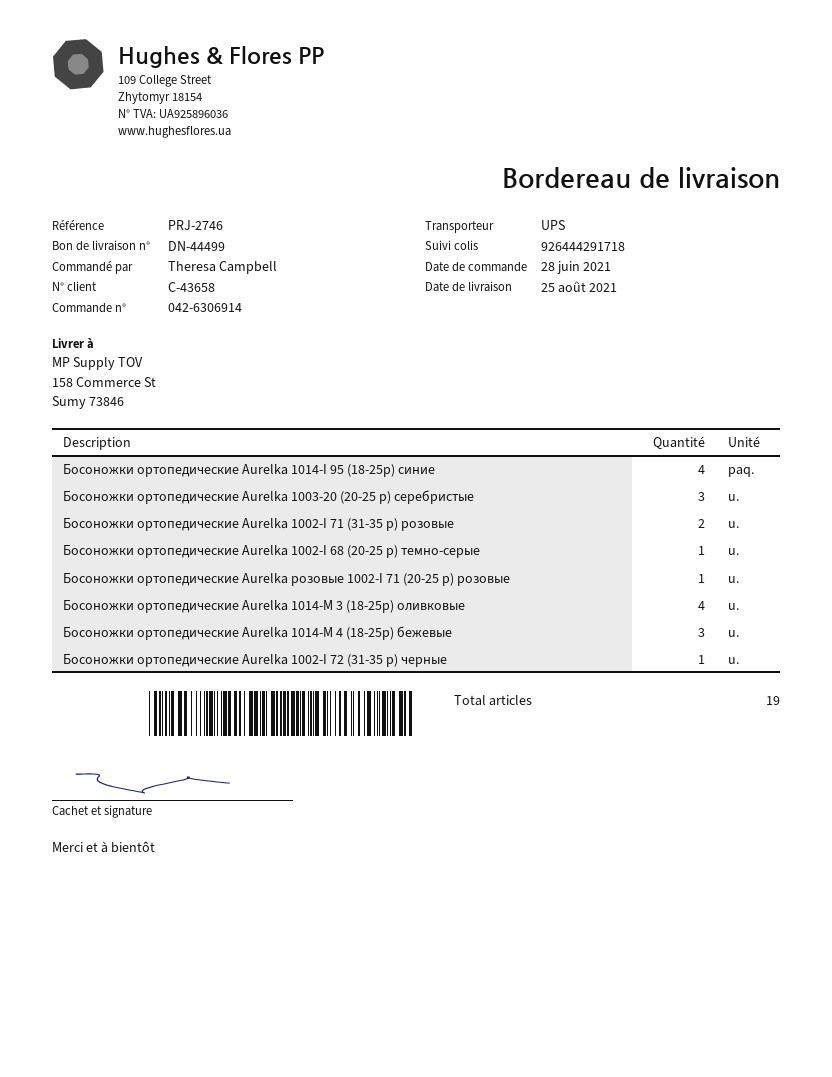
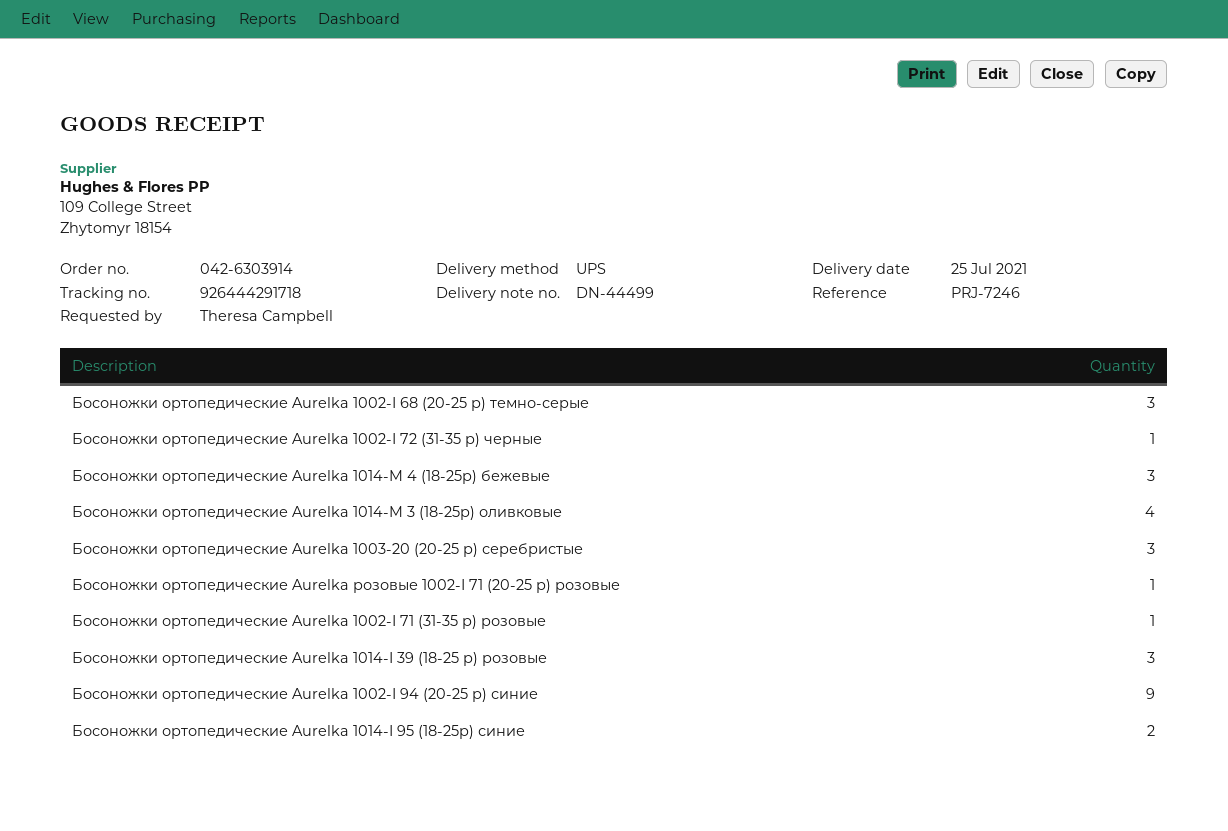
order number: 042-6306914 -> 042-6303914
delivery date: 2021-08-25 -> 2021-07-25
reference: PRJ-2746 -> PRJ-7246
Босоножки ортопедические Aurelka 1014-I 95 (18-25р) синие: 4 -> 2
Босоножки ортопедические Aurelka 1002-I 71 (31-35 р) розовые: 2 -> 1
Босоножки ортопедические Aurelka 1002-I 68 (20-25 р) темно-серые: 1 -> 3
Босоножки ортопедические Aurelka 1014-I 39 (18-25 р) розовые: none -> 3
Босоножки ортопедические Aurelka 1002-I 94 (20-25 р) синие: none -> 9

